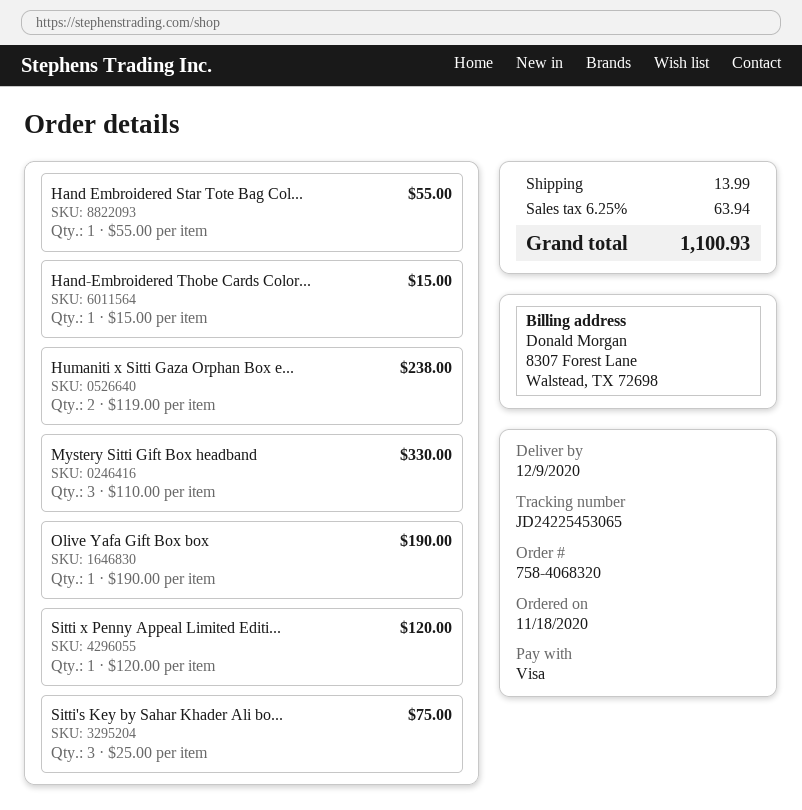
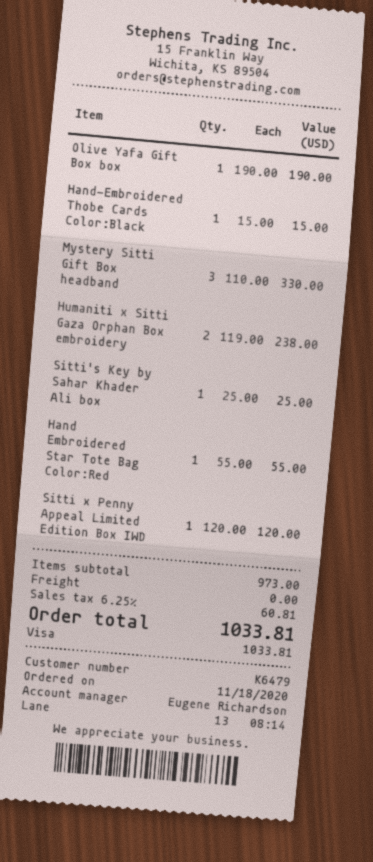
Sitti's Key by Sahar Khader Ali bo...: 3 x 25.00 = 75.00 -> 1 x 25.00 = 25.00
shipping: 13.99 -> 0.00
tax: 6.25% = 63.94 -> 6.25% = 60.81
total: 1100.93 -> 1033.81

